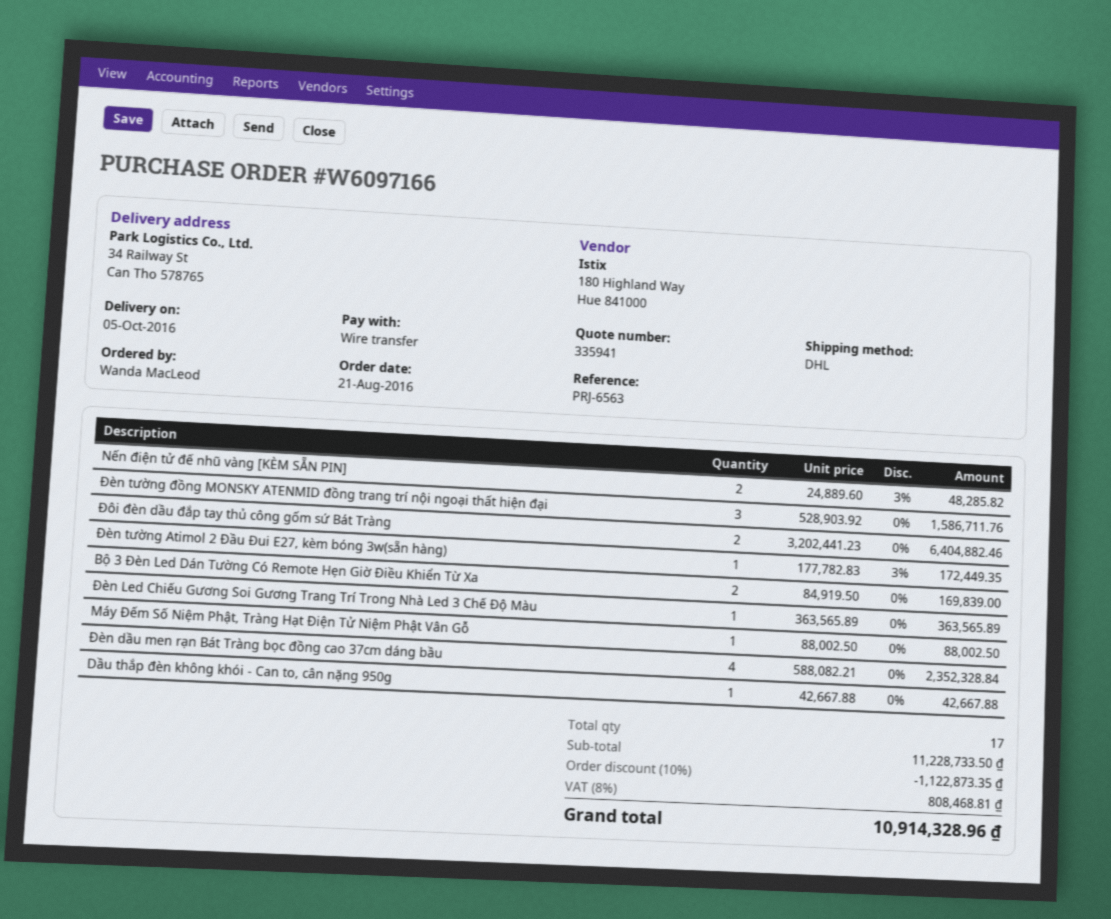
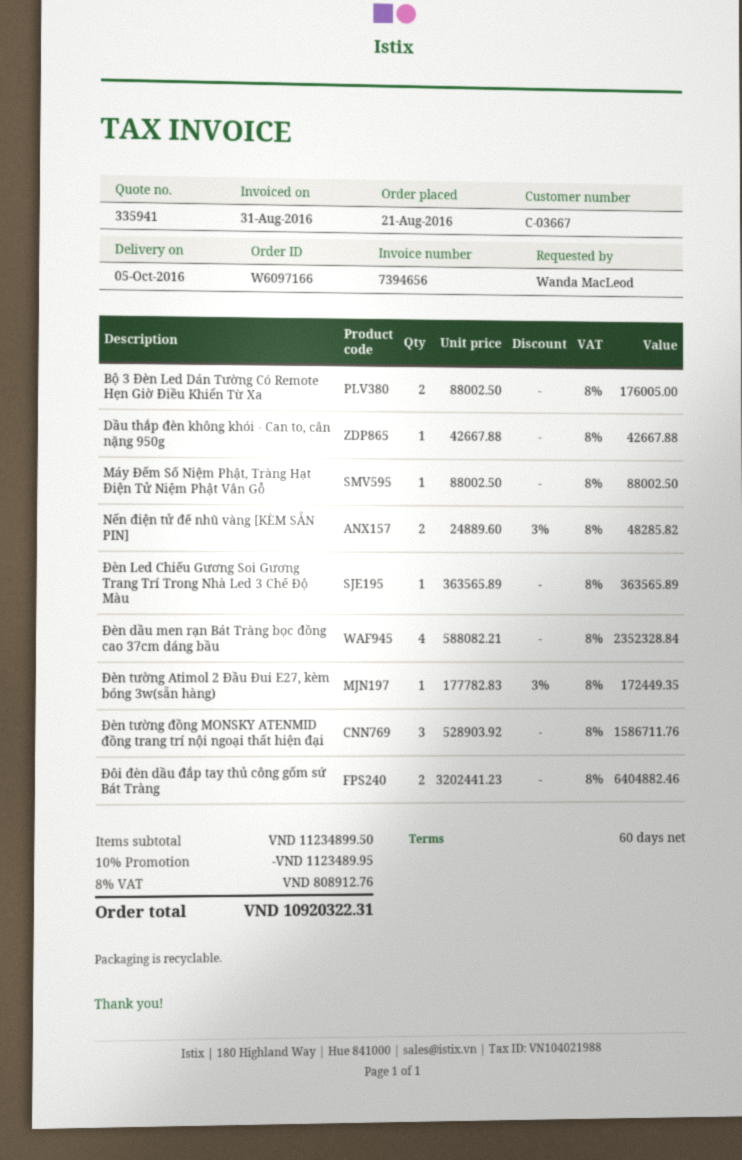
Bộ 3 Đèn Led Dán Tường Có Remote Hẹn Giờ Điều Khiển Từ Xa: 2 x 84919.50 = 169839.00 -> 2 x 88002.50 = 176005.00
subtotal: 11228733.50 -> 11234899.50
discount: 10% = 1122873.35 -> 10% = 1123489.95
tax: 8% = 808468.81 -> 8% = 808912.76
total: 10914328.96 -> 10920322.31

